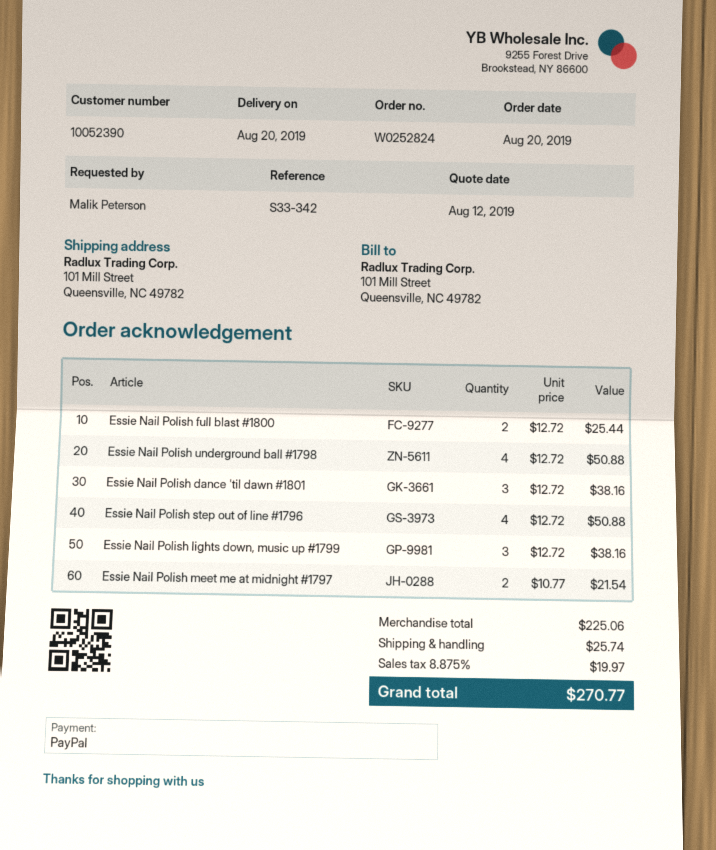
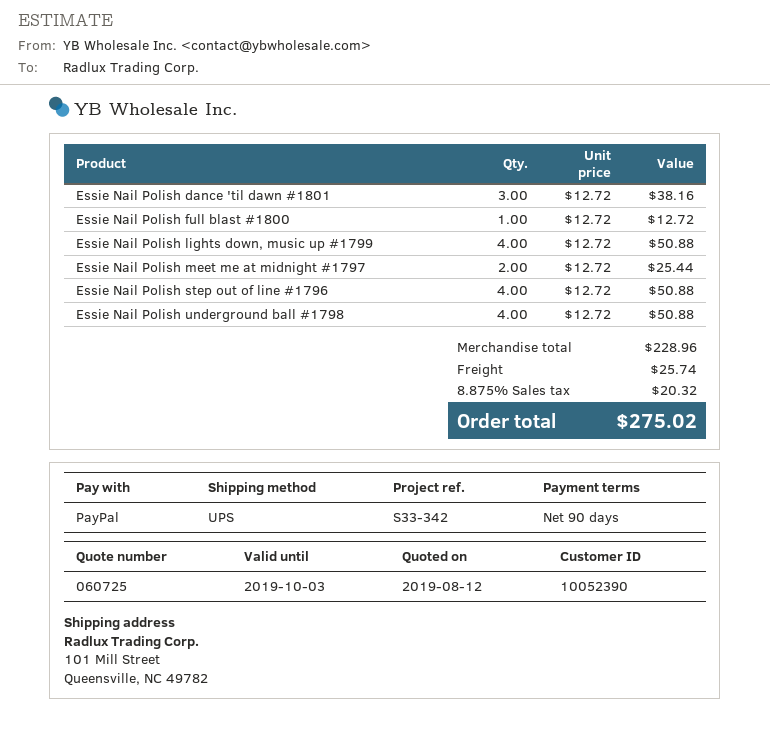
Essie Nail Polish full blast #1800: 2 x 12.72 = 25.44 -> 1 x 12.72 = 12.72
Essie Nail Polish lights down, music up #1799: 3 x 12.72 = 38.16 -> 4 x 12.72 = 50.88
Essie Nail Polish meet me at midnight #1797: 2 x 10.77 = 21.54 -> 2 x 12.72 = 25.44
subtotal: 225.06 -> 228.96
tax: 8.875% = 19.97 -> 8.875% = 20.32
total: 270.77 -> 275.02

